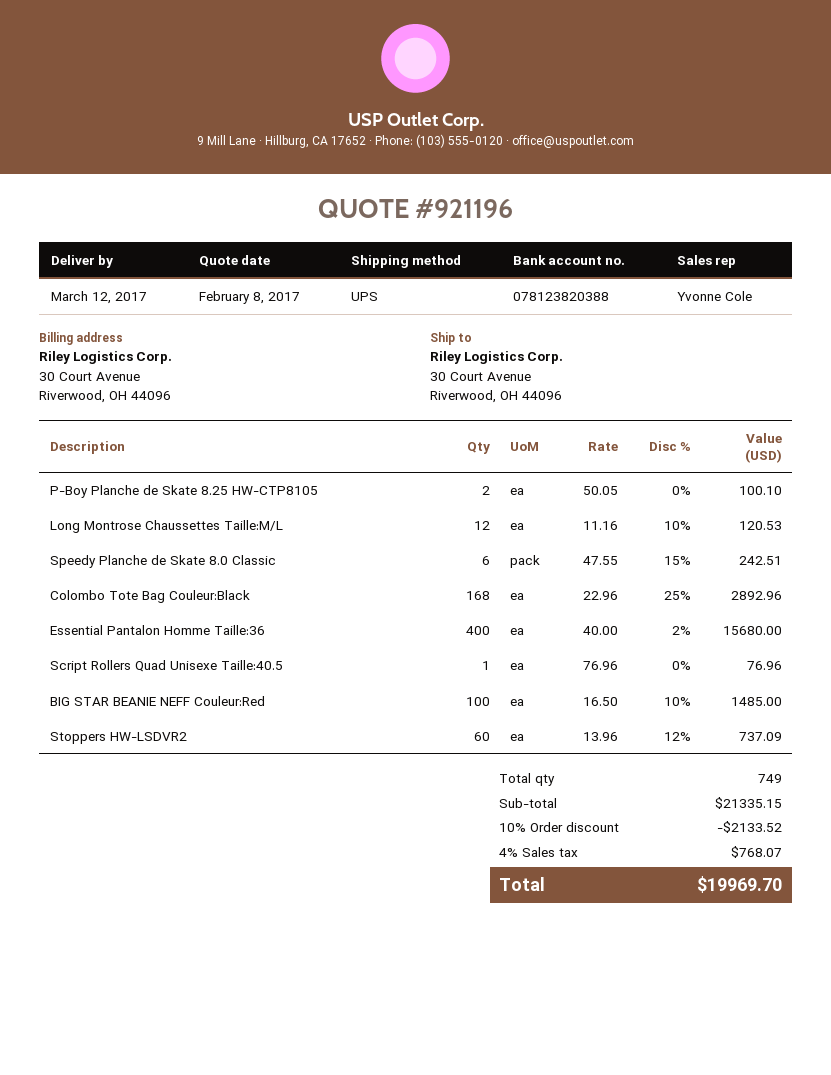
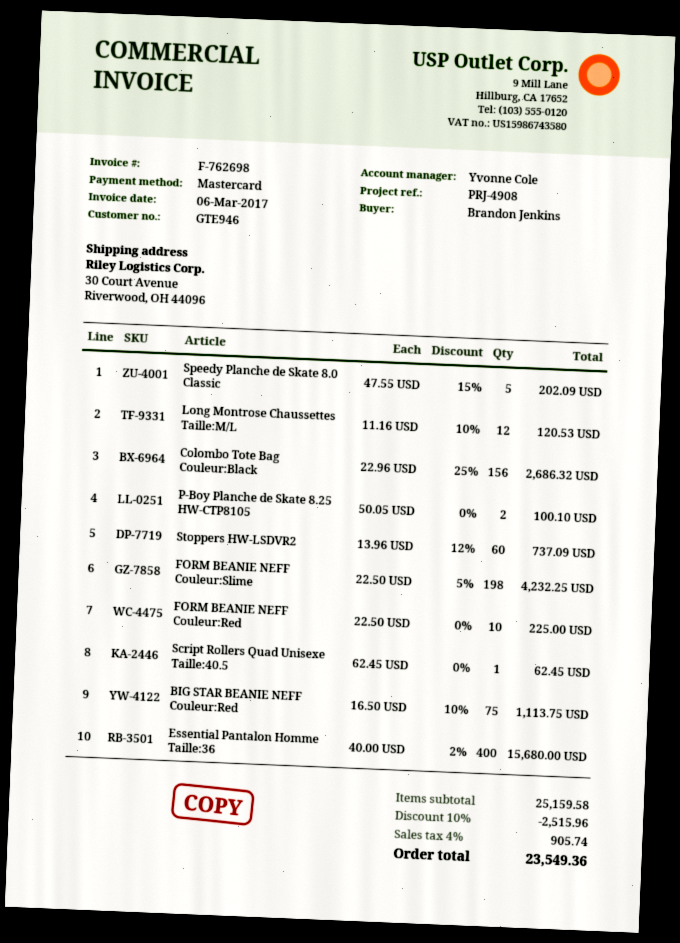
Speedy Planche de Skate 8.0 Classic: 6 x 47.55 - 15% = 242.51 -> 5 x 47.55 - 15% = 202.09
Colombo Tote Bag Couleur:Black: 168 x 22.96 - 25% = 2892.96 -> 156 x 22.96 - 25% = 2686.32
Script Rollers Quad Unisexe Taille:40.5: 1 x 76.96 = 76.96 -> 1 x 62.45 = 62.45
BIG STAR BEANIE NEFF Couleur:Red: 100 x 16.50 - 10% = 1485.00 -> 75 x 16.50 - 10% = 1113.75
FORM BEANIE NEFF Couleur:Slime: none -> 198 x 22.50 - 5% = 4232.25
FORM BEANIE NEFF Couleur:Red: none -> 10 x 22.50 = 225.00
subtotal: 21335.15 -> 25159.58
discount: 10% = 2133.52 -> 10% = 2515.96
tax: 4% = 768.07 -> 4% = 905.74
total: 19969.70 -> 23549.36

